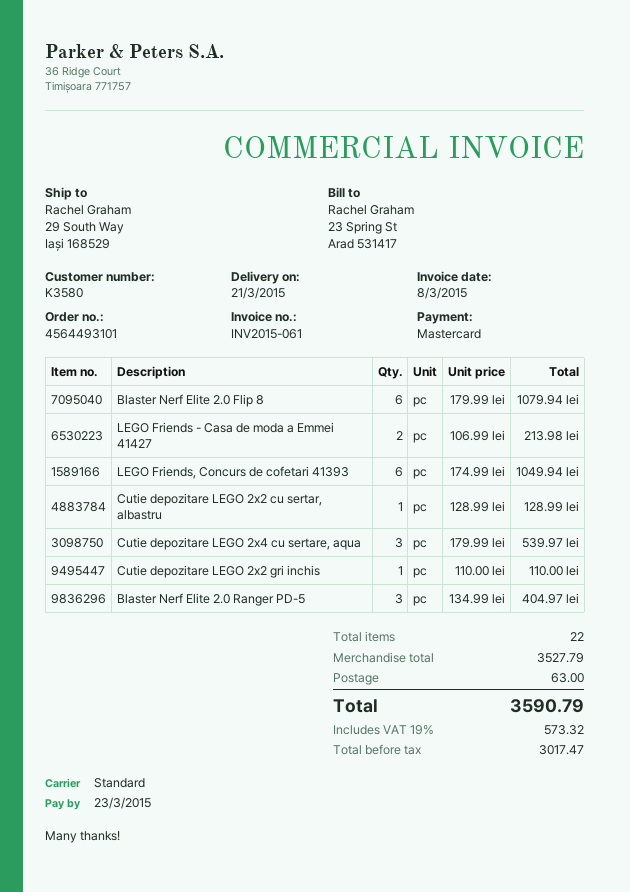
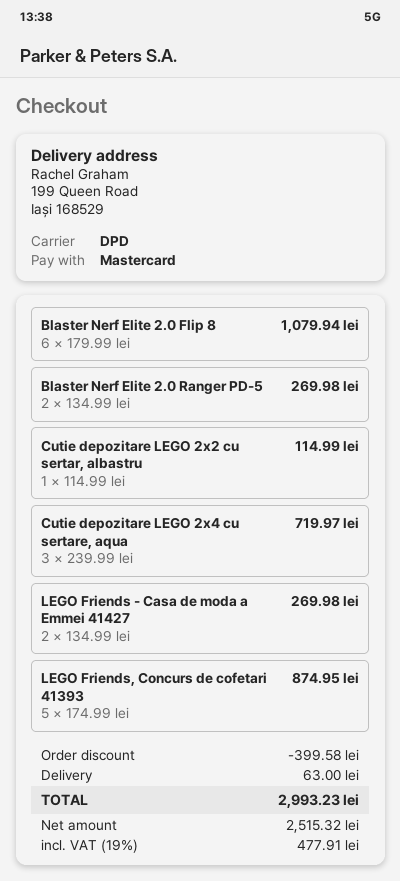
shipping method: standard -> DPD
ship to: 29 South Way, Iași 168529 -> 199 Queen Road, Iași 168529
LEGO Friends - Casa de moda a Emmei 41427: 2 x 106.99 = 213.98 -> 2 x 134.99 = 269.98
LEGO Friends, Concurs de cofetari 41393: 6 x 174.99 = 1049.94 -> 5 x 174.99 = 874.95
Cutie depozitare LEGO 2x2 cu sertar, albastru: 1 x 128.99 = 128.99 -> 1 x 114.99 = 114.99
Cutie depozitare LEGO 2x4 cu sertare, aqua: 3 x 179.99 = 539.97 -> 3 x 239.99 = 719.97
Cutie depozitare LEGO 2x2 gri inchis: 1 x 110.00 = 110.00 -> none
Blaster Nerf Elite 2.0 Ranger PD-5: 3 x 134.99 = 404.97 -> 2 x 134.99 = 269.98
discount: none -> 399.58
net: 3017.47 -> 2515.32
tax: 19% = 573.32 -> 19% = 477.91
total: 3590.79 -> 2993.23

